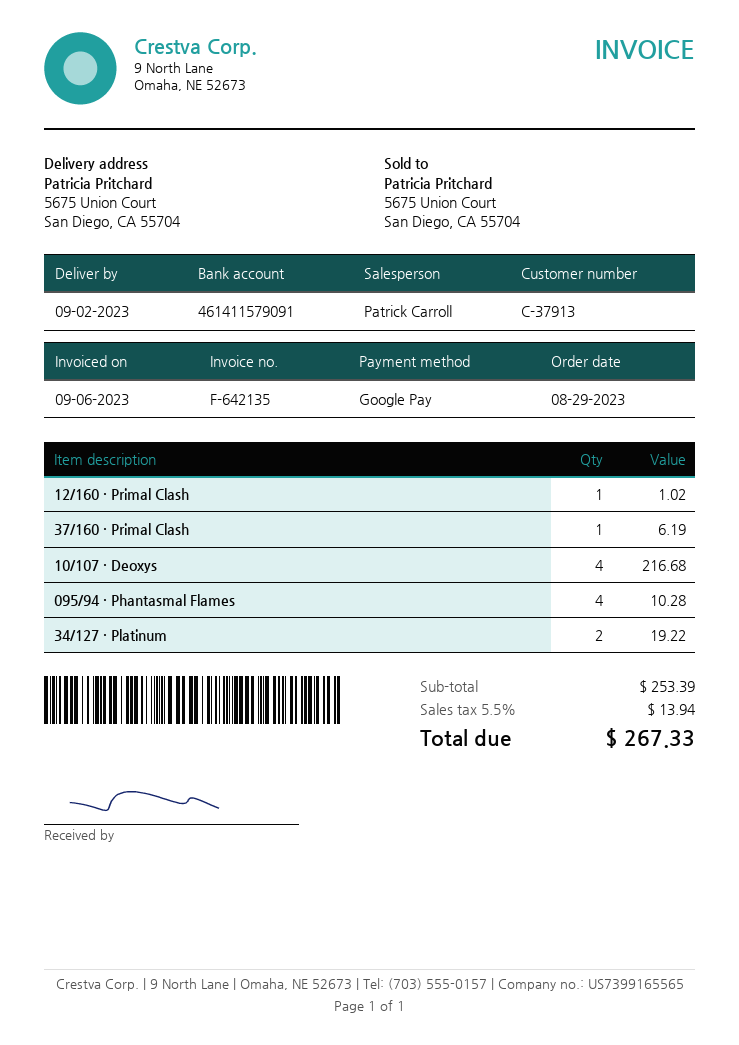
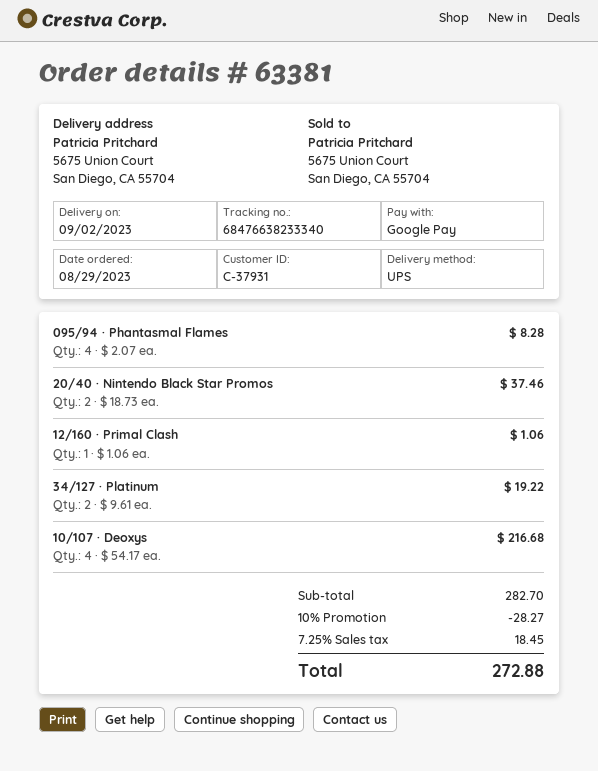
customer number: C-37913 -> C-37931
12/160 · Primal Clash: 1 for 1.02 -> 1 for 1.06
37/160 · Primal Clash: 1 for 6.19 -> none
095/94 · Phantasmal Flames: 4 for 10.28 -> 4 for 8.28
20/40 · Nintendo Black Star Promos: none -> 2 for 37.46
subtotal: 253.39 -> 282.70
discount: none -> 10% = 28.27
tax: 5.5% = 13.94 -> 7.25% = 18.45
total: 267.33 -> 272.88

